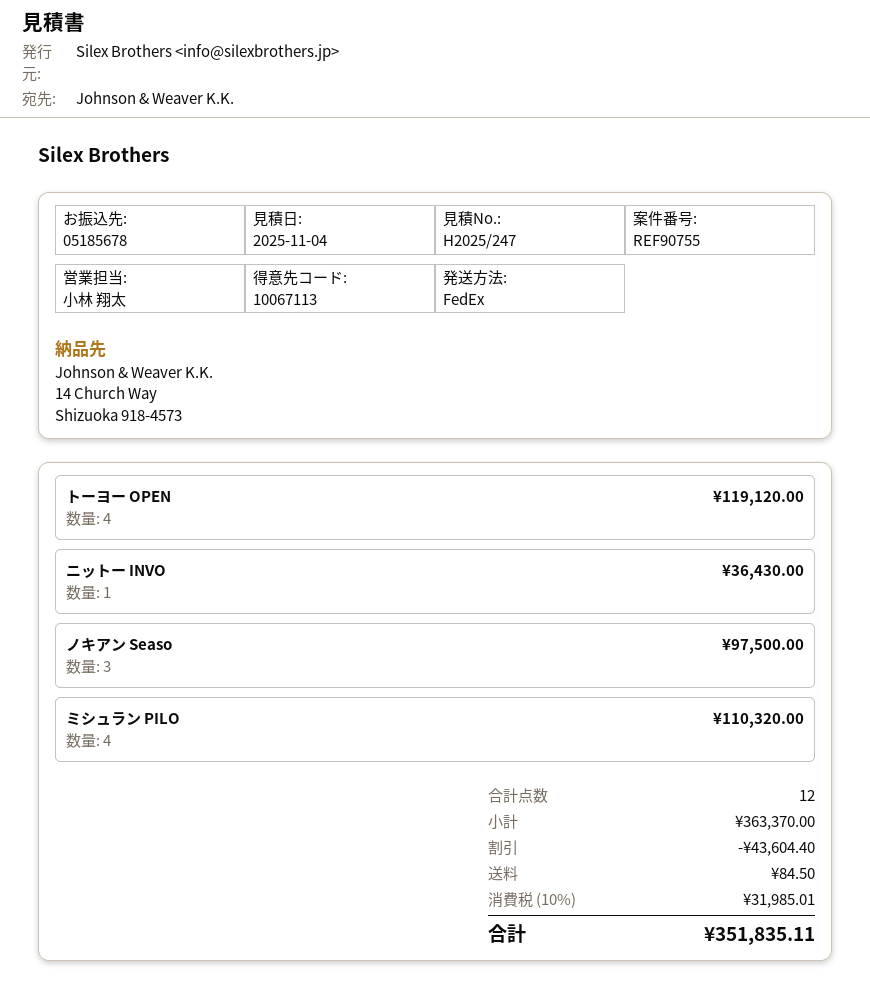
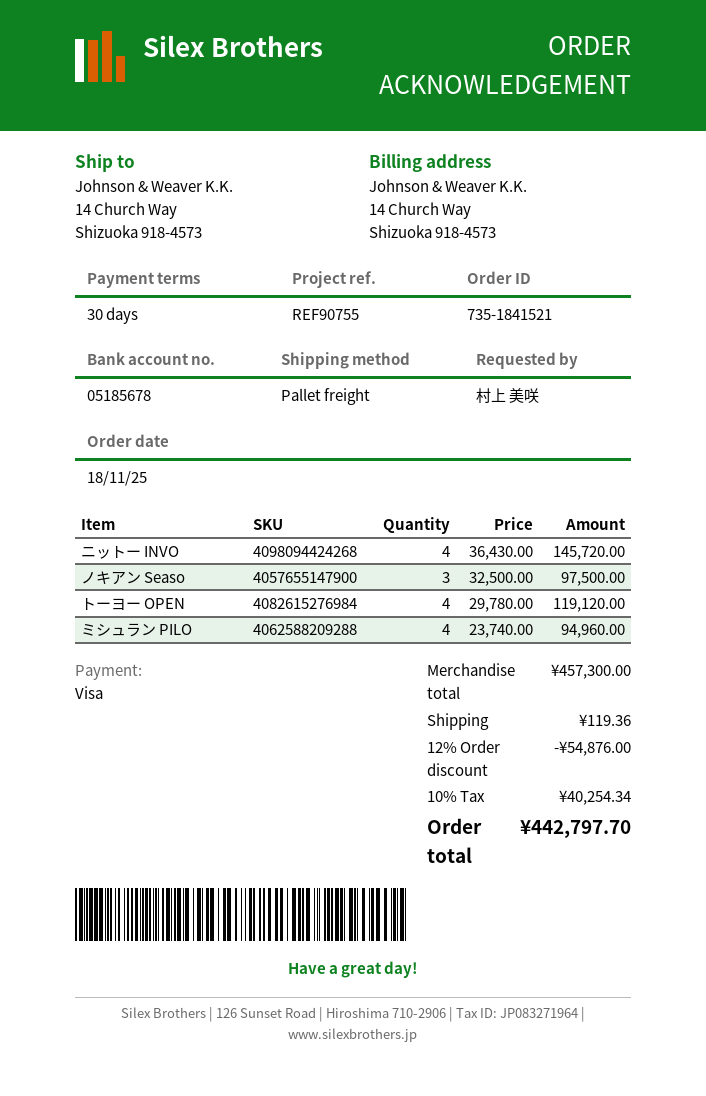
shipping method: FedEx -> pallet freight
ニットー INVO: 1 for 36430.00 -> 4 for 145720.00
ミシュラン PILO: 4 for 110320.00 -> 4 for 94960.00
subtotal: 363370.00 -> 457300.00
discount: 43604.40 -> 54876.00
shipping: 84.50 -> 119.36
tax: 10% = 31985.01 -> 10% = 40254.34
total: 351835.11 -> 442797.70

